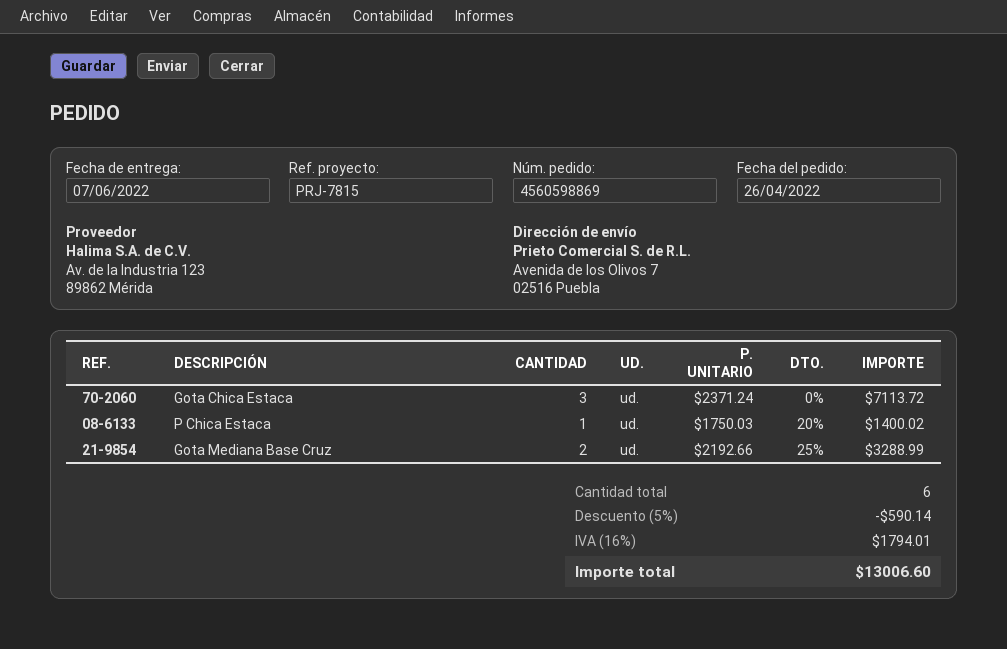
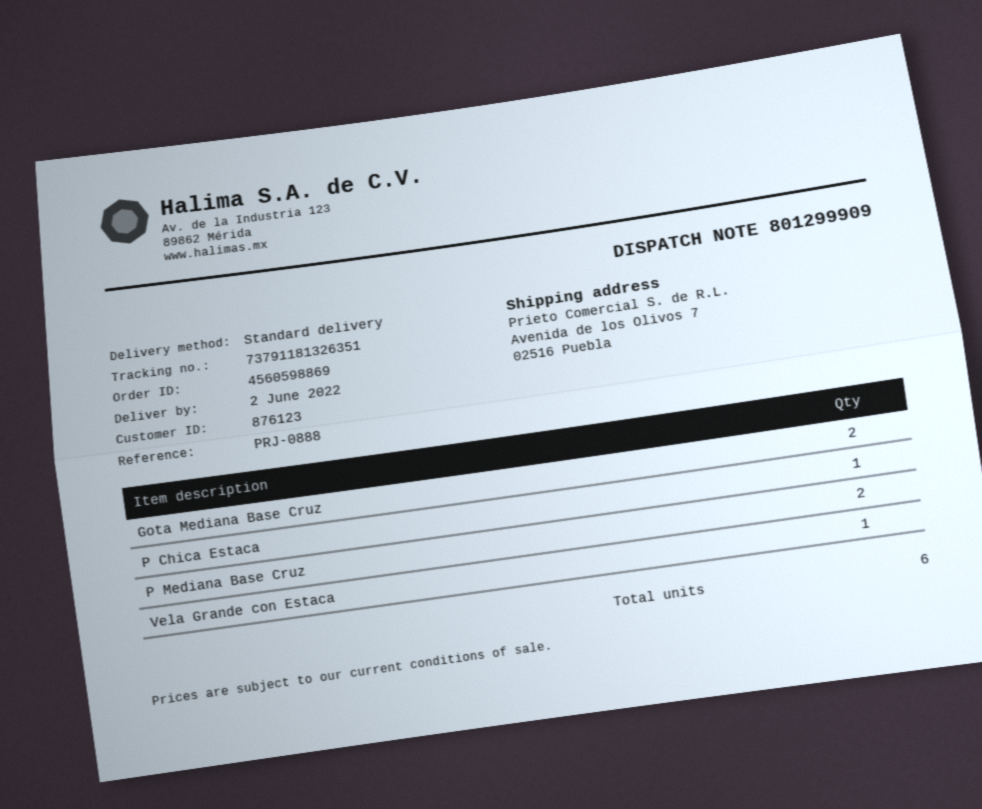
delivery date: 2022-06-07 -> 2022-06-02
reference: PRJ-7815 -> PRJ-0888
Gota Chica Estaca: 3 -> none
P Mediana Base Cruz: none -> 2
Vela Grande con Estaca: none -> 1

